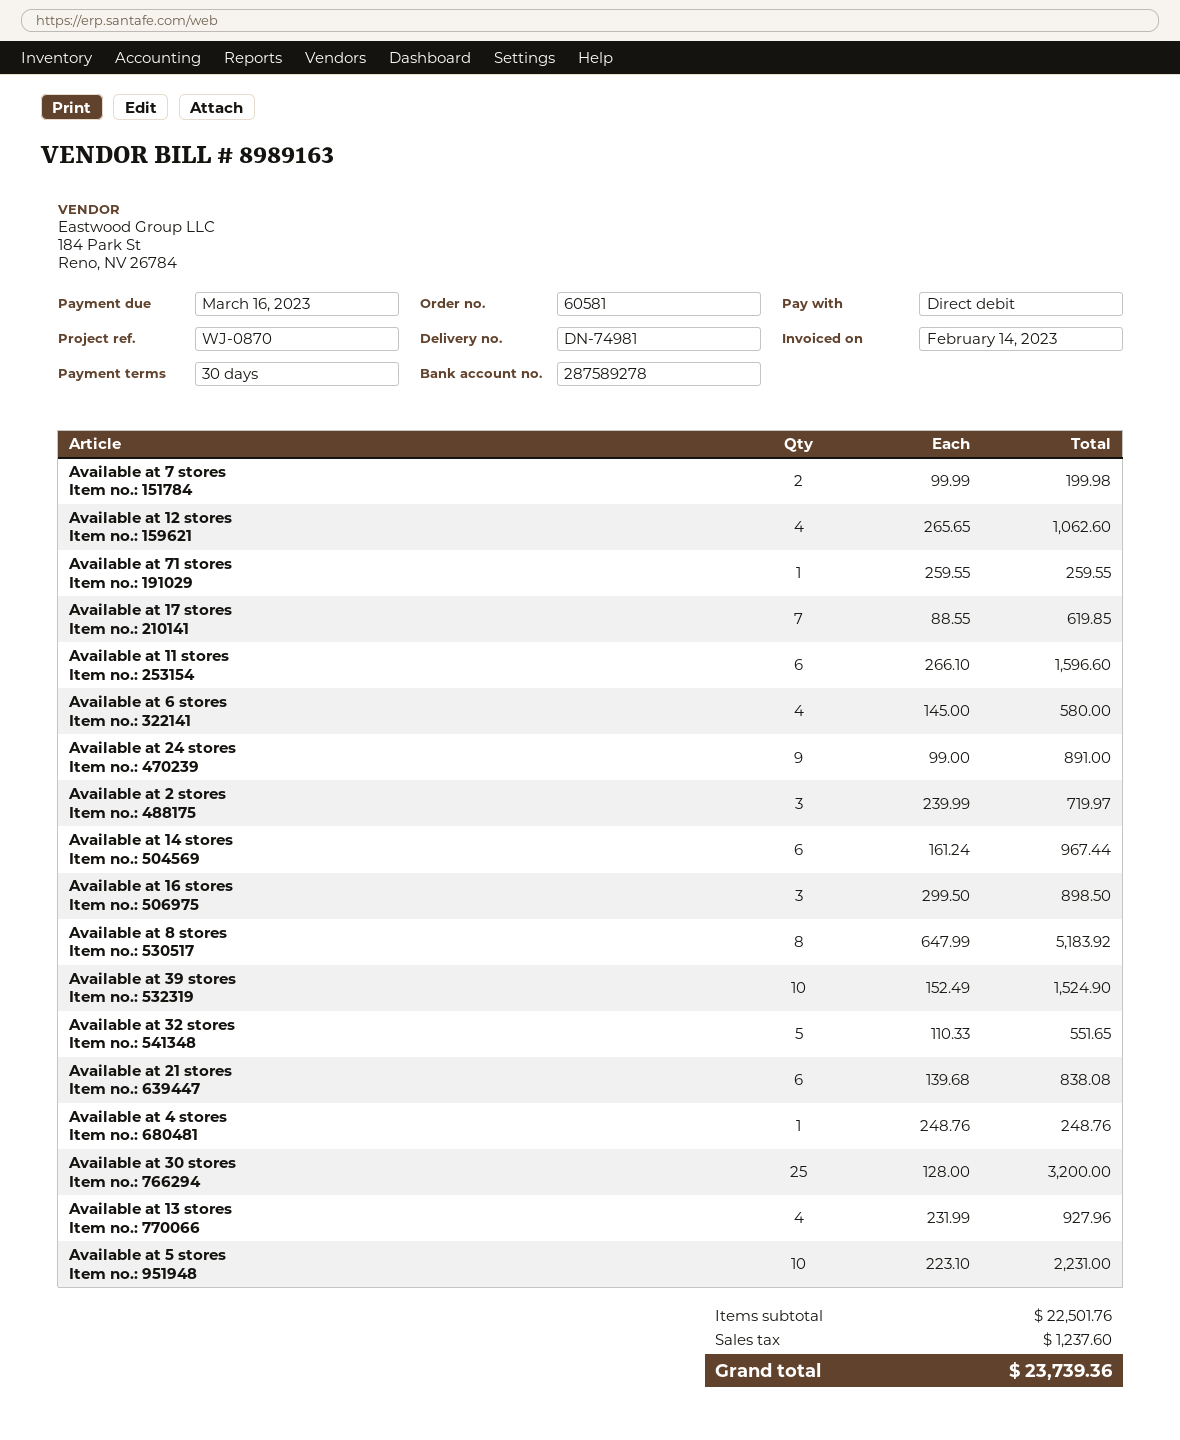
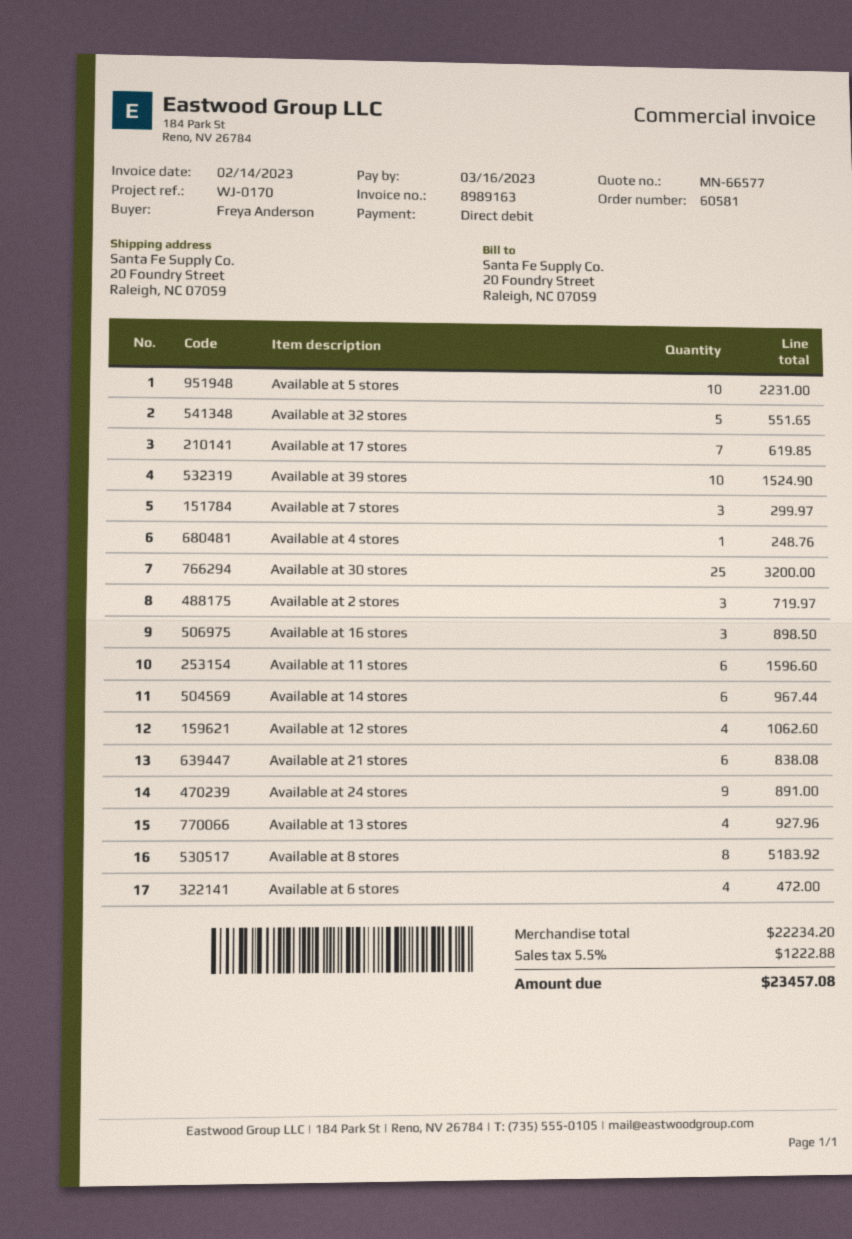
reference: WJ-0870 -> WJ-0170
Available at 7 stores: 2 for 199.98 -> 3 for 299.97
Available at 71 stores: 1 for 259.55 -> none
Available at 6 stores: 4 for 580.00 -> 4 for 472.00
subtotal: 22501.76 -> 22234.20
tax: 1237.60 -> 1222.88
total: 23739.36 -> 23457.08

